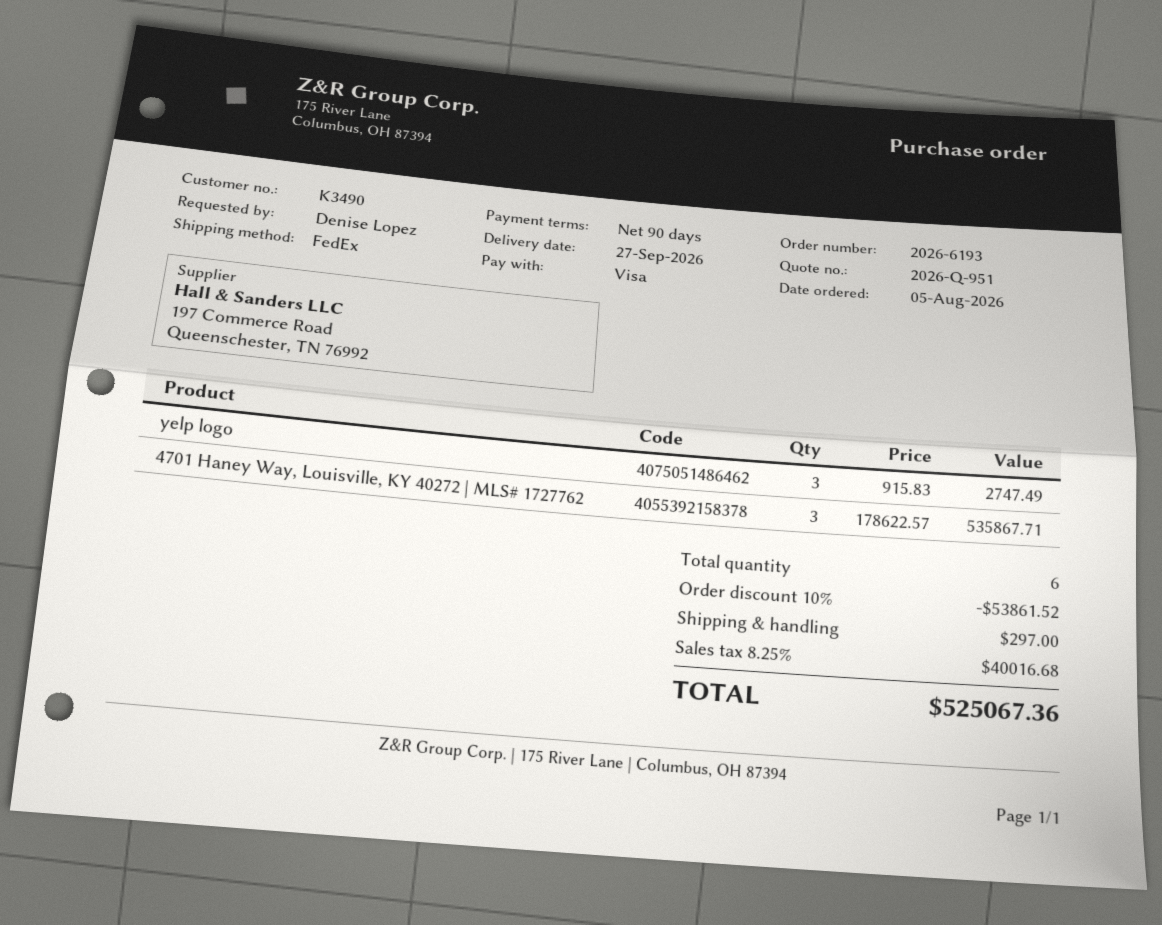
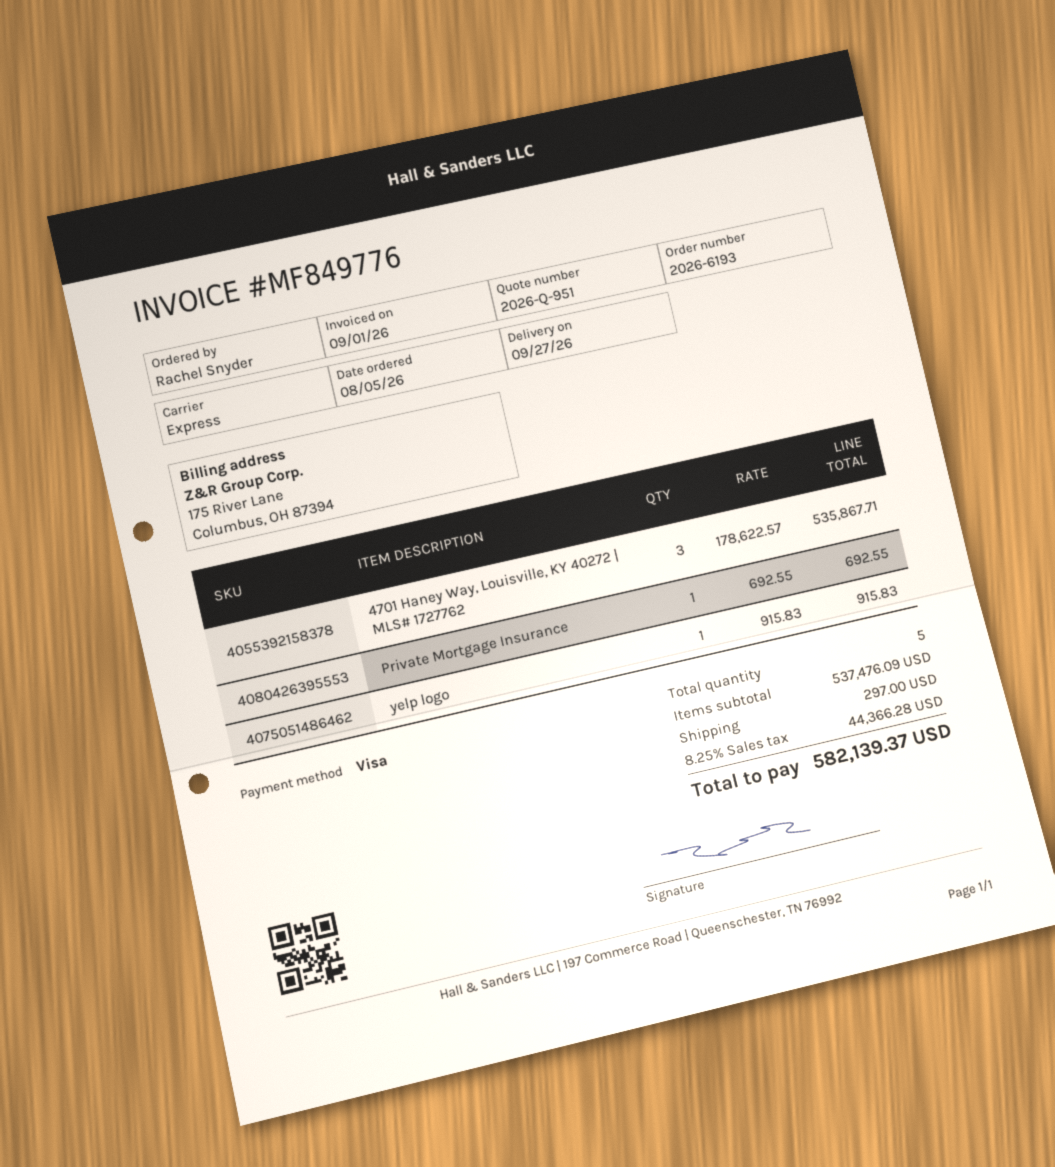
ordered by: Denise Lopez -> Rachel Snyder
shipping method: FedEx -> express
yelp logo: 3 x 915.83 = 2747.49 -> 1 x 915.83 = 915.83
Private Mortgage Insurance: none -> 1 x 692.55 = 692.55
total quantity: 6 -> 5
discount: 10% = 53861.52 -> none
tax: 8.25% = 40016.68 -> 8.25% = 44366.28
total: 525067.36 -> 582139.37

